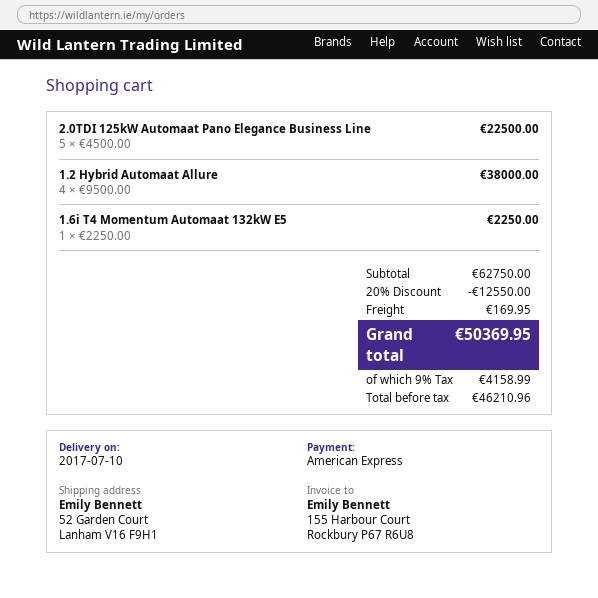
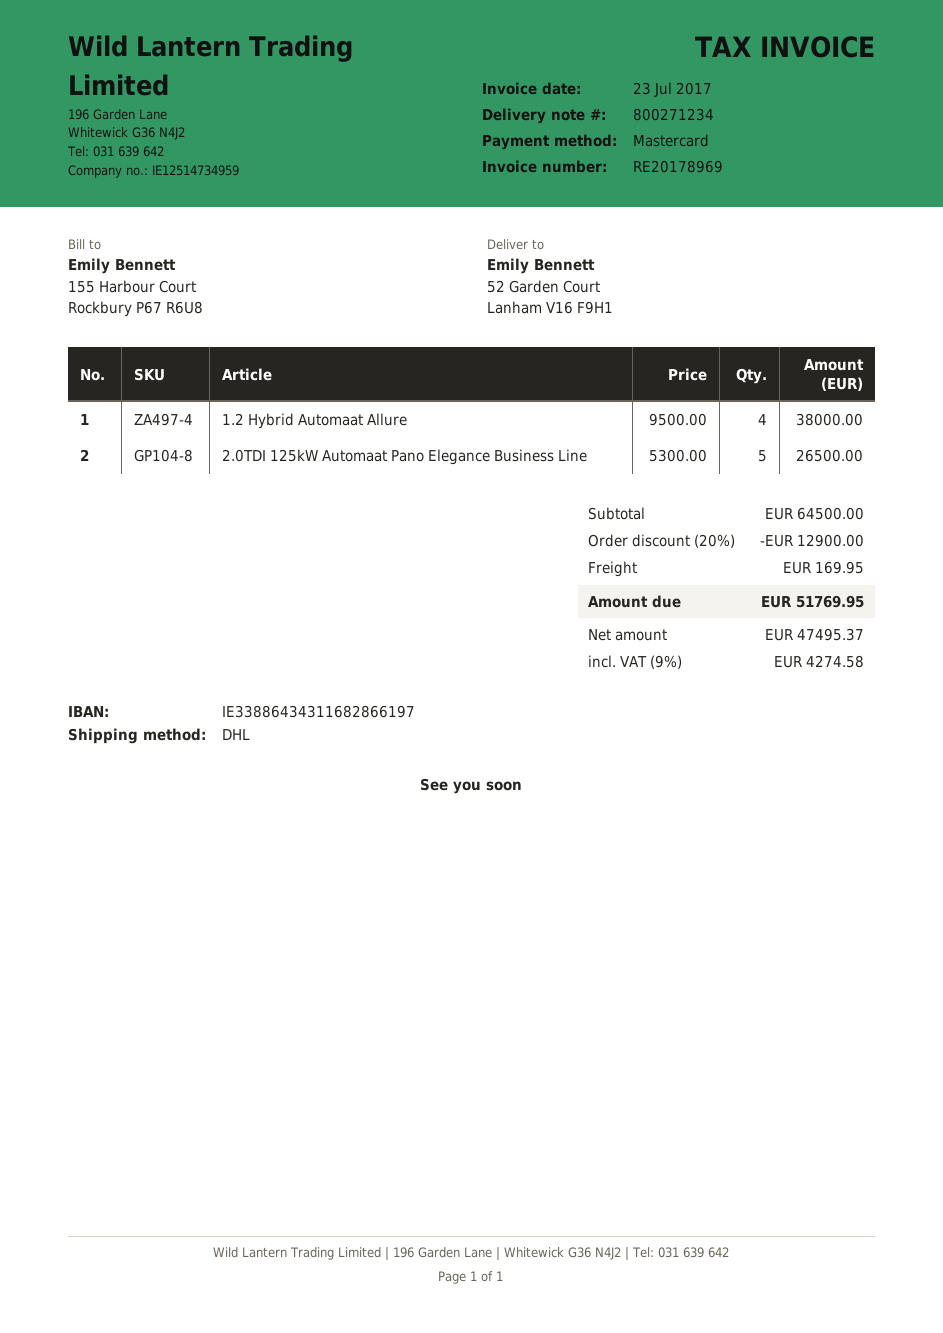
payment method: American Express -> Mastercard
2.0TDI 125kW Automaat Pano Elegance Business Line: 5 x 4500.00 = 22500.00 -> 5 x 5300.00 = 26500.00
1.6i T4 Momentum Automaat 132kW E5: 1 x 2250.00 = 2250.00 -> none
subtotal: 62750.00 -> 64500.00
discount: 20% = 12550.00 -> 20% = 12900.00
net: 46210.96 -> 47495.37
tax: 9% = 4158.99 -> 9% = 4274.58
total: 50369.95 -> 51769.95

